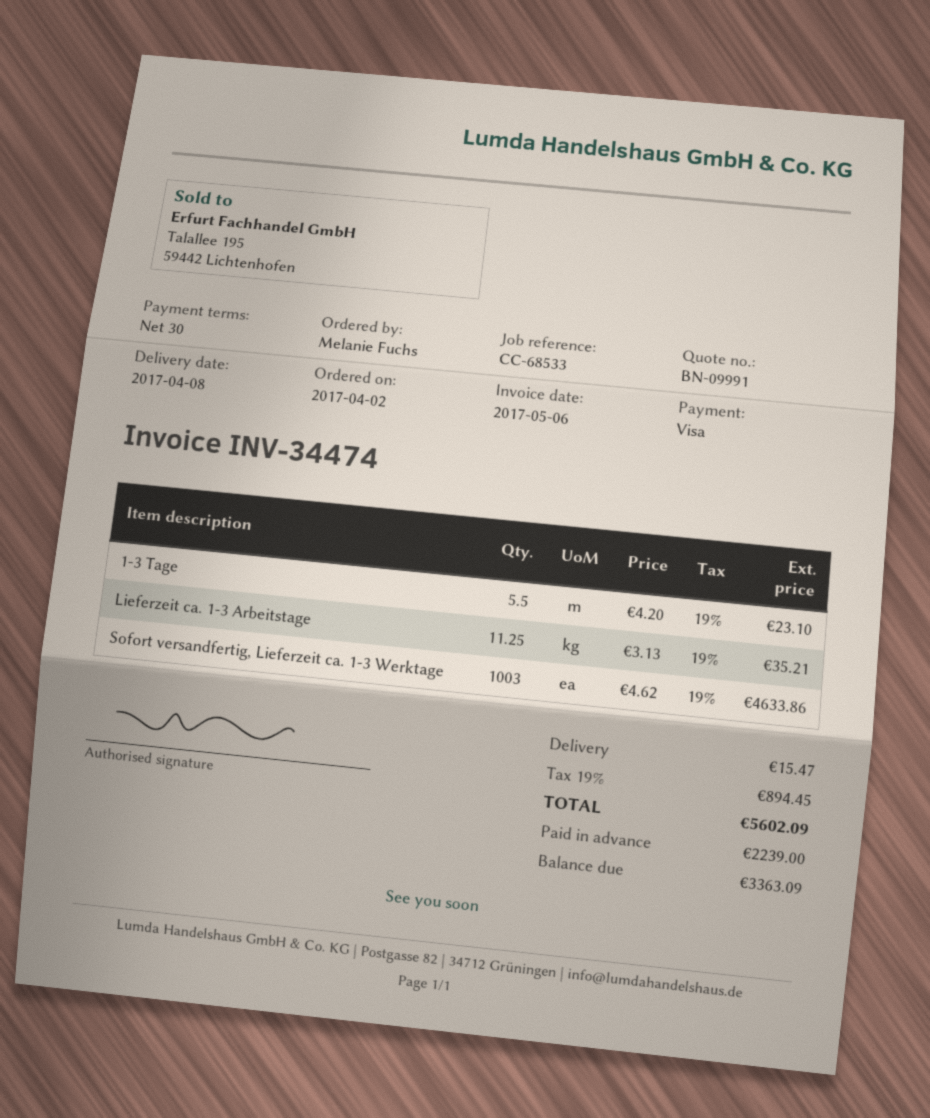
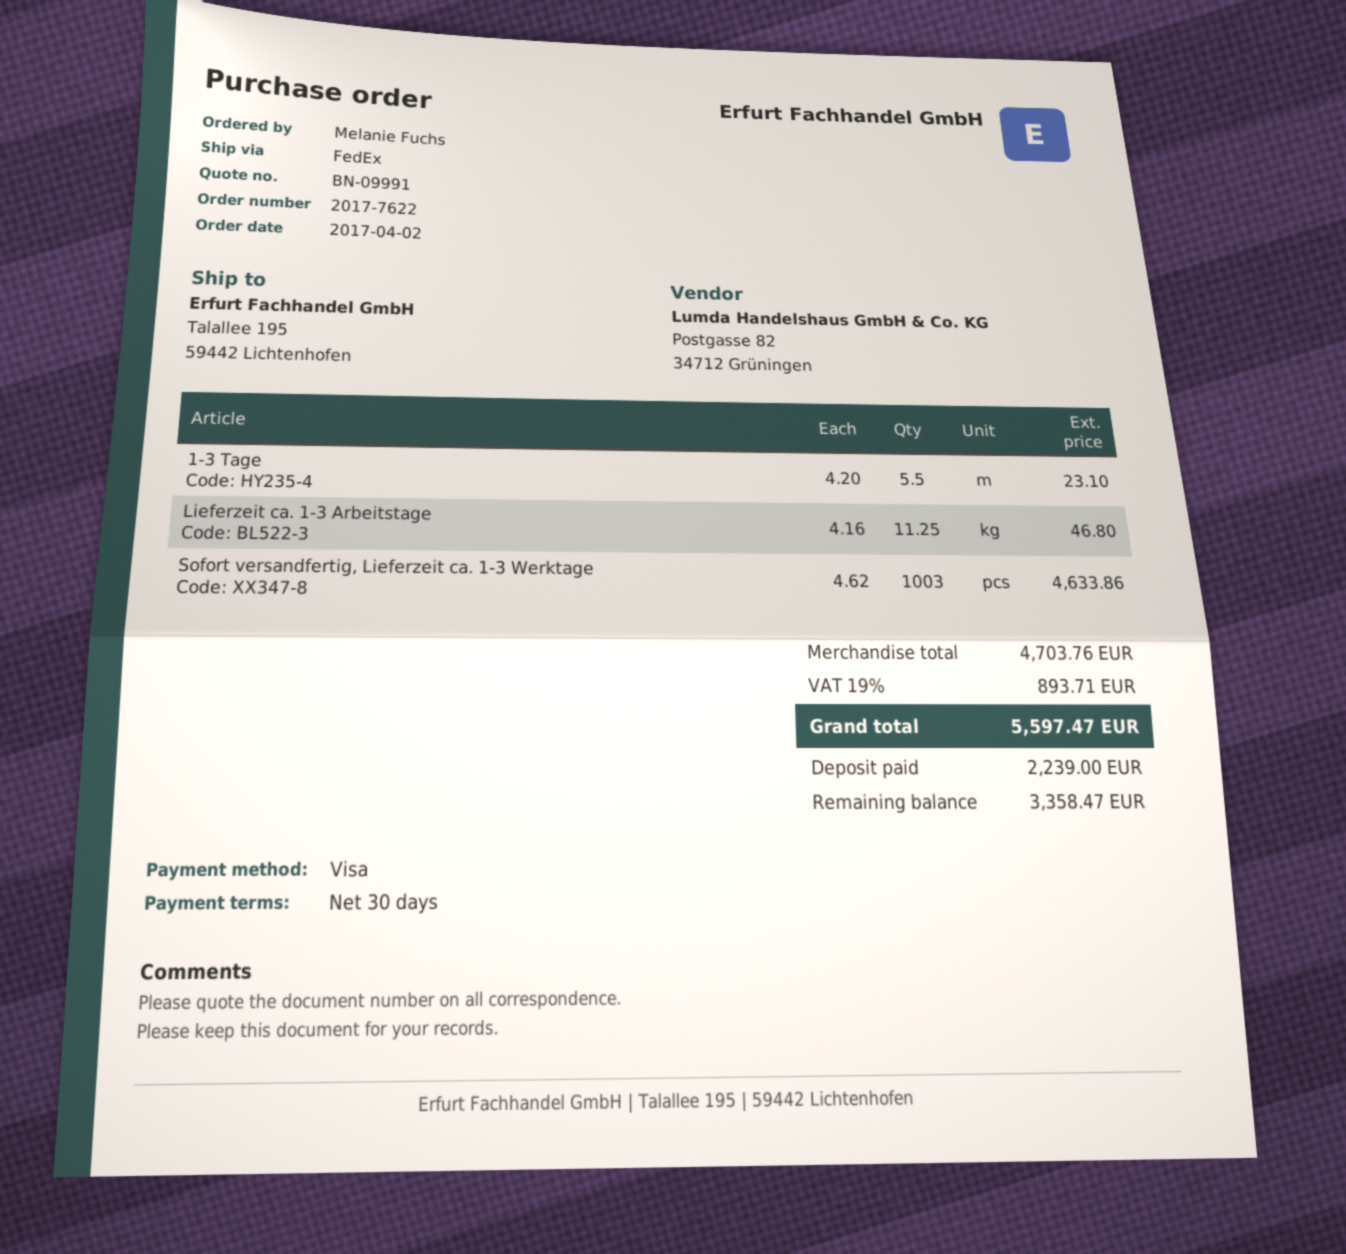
Lieferzeit ca. 1-3 Arbeitstage: 11.25 x 3.13 = 35.21 -> 11.25 x 4.16 = 46.80
shipping: 15.47 -> none
tax: 19% = 894.45 -> 19% = 893.71
total: 5602.09 -> 5597.47
balance: 3363.09 -> 3358.47

